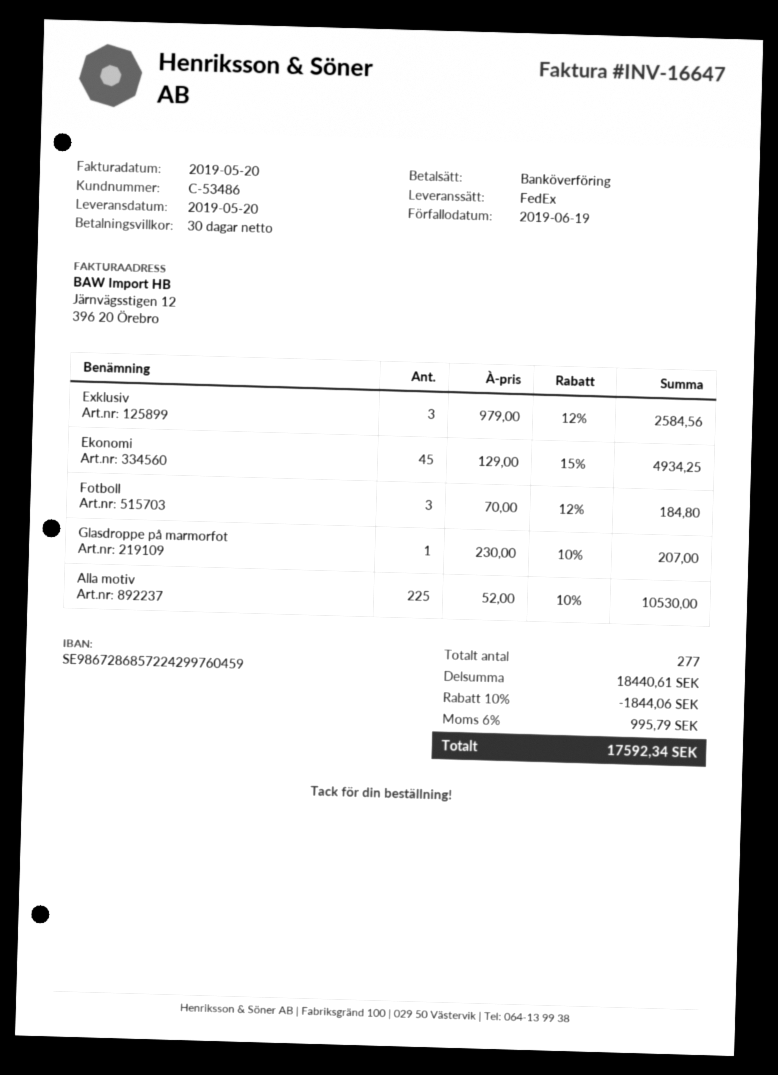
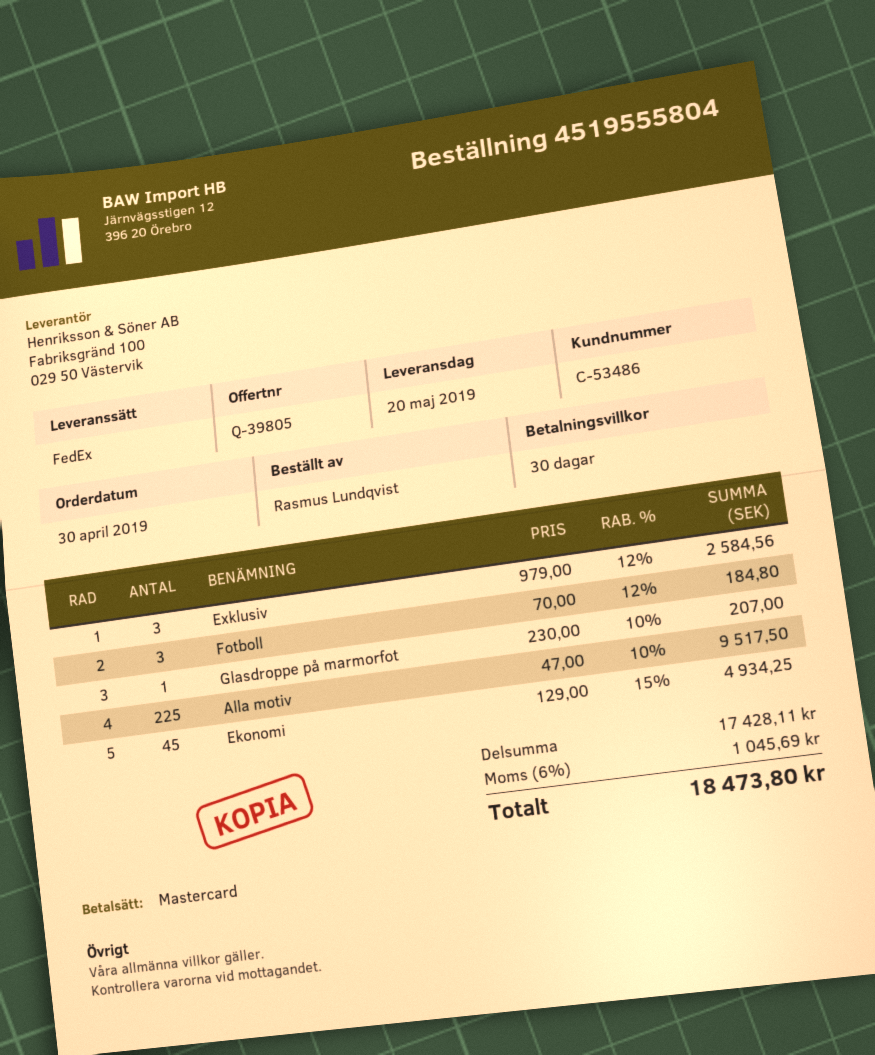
payment method: bank transfer -> Mastercard
Alla motiv: 225 x 52.00 - 10% = 10530.00 -> 225 x 47.00 - 10% = 9517.50
subtotal: 18440.61 -> 17428.11
discount: 10% = 1844.06 -> none
tax: 6% = 995.79 -> 6% = 1045.69
total: 17592.34 -> 18473.80

